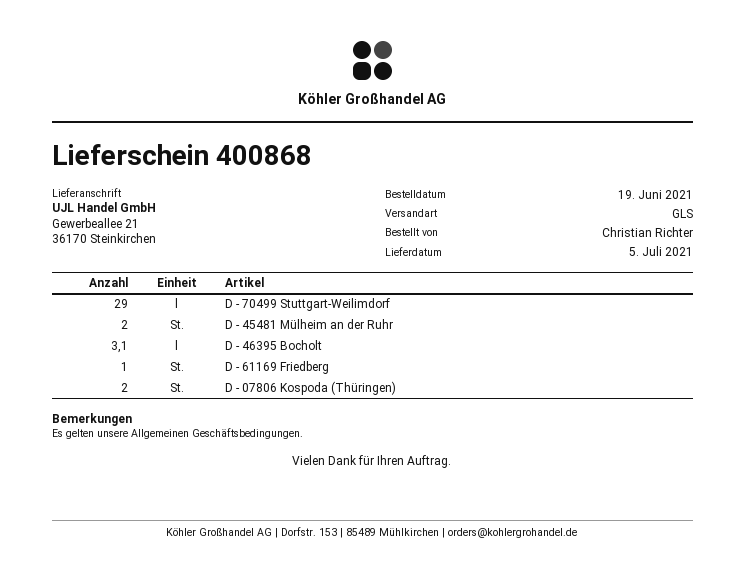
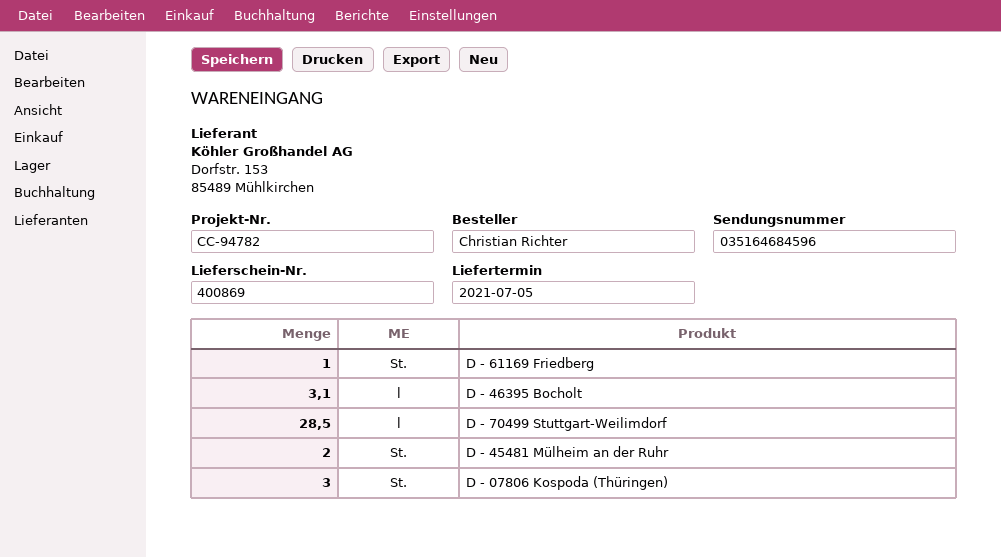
delivery note number: 400868 -> 400869
D - 70499 Stuttgart-Weilimdorf: 29 -> 28.5
D - 07806 Kospoda (Thüringen): 2 -> 3

